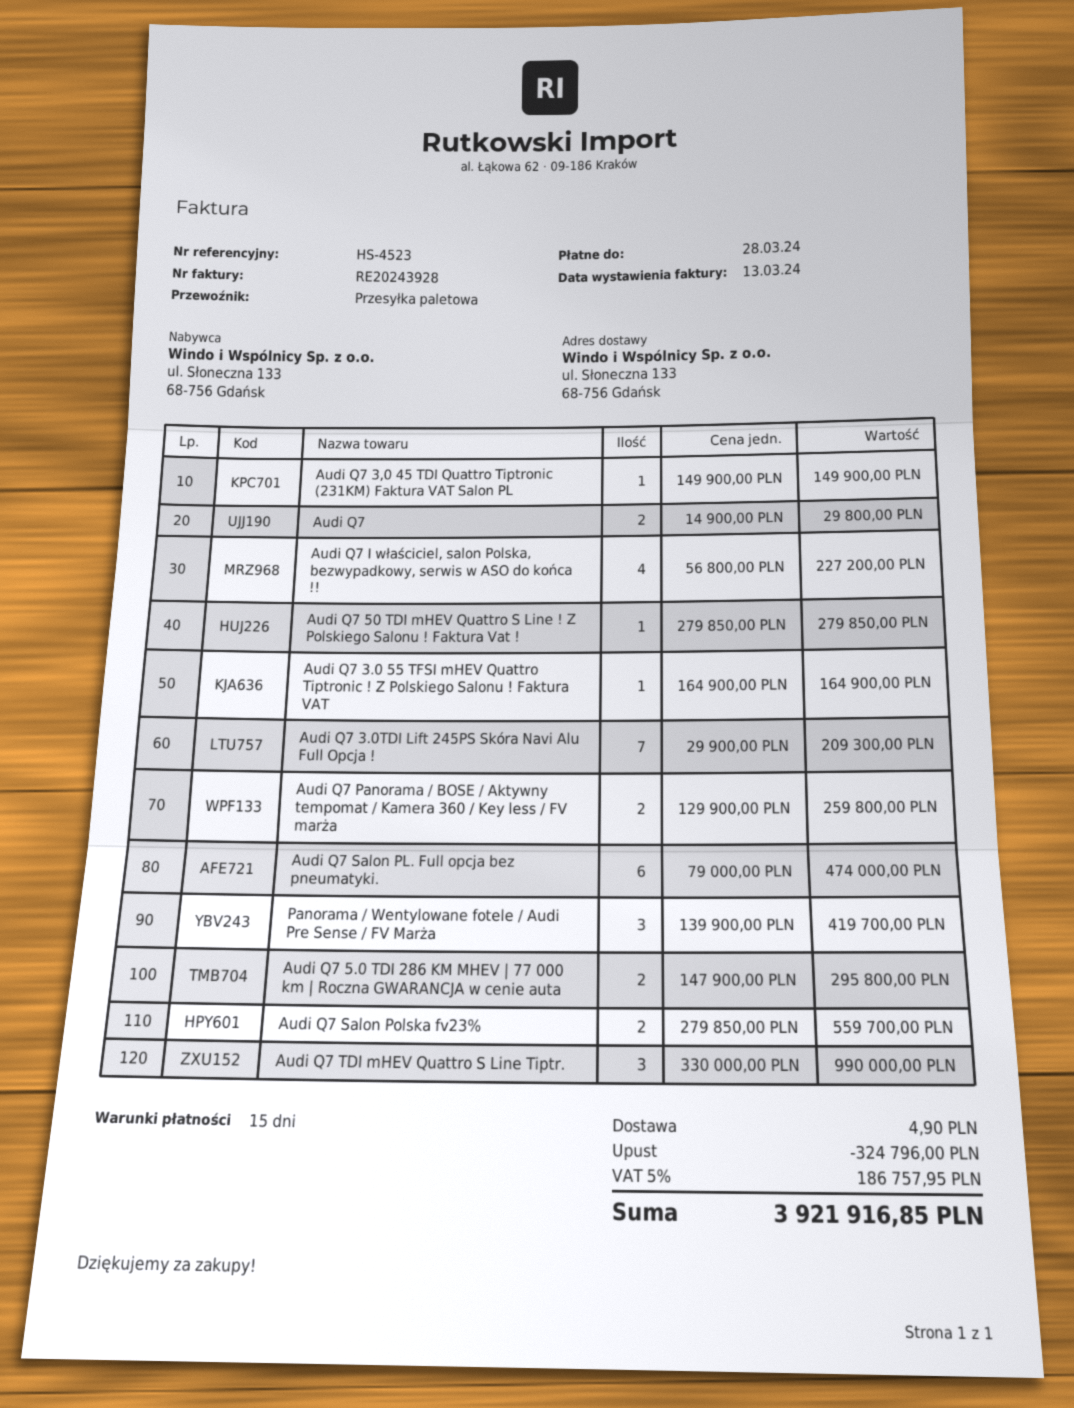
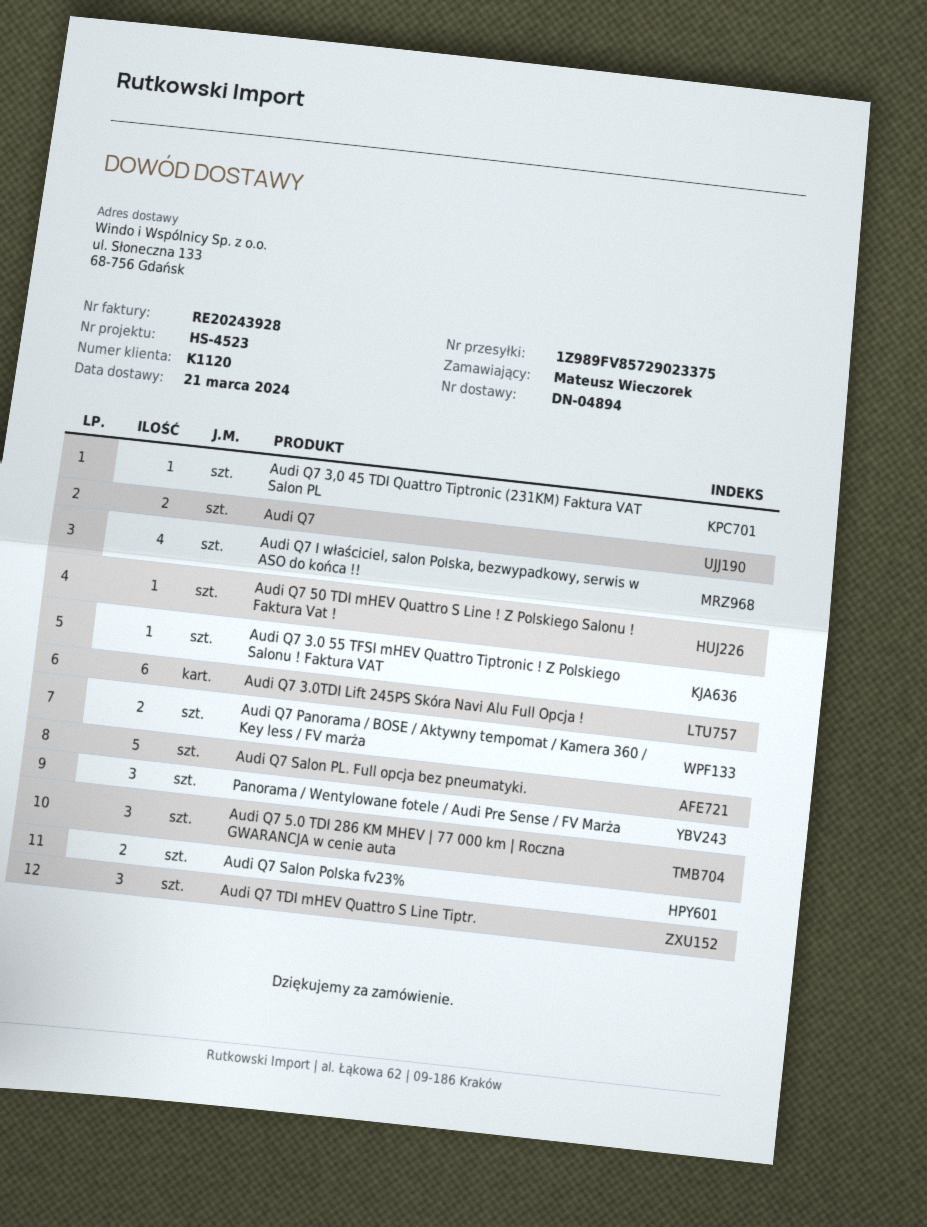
Audi Q7 3.0TDI Lift 245PS Skóra Navi Alu Full Opcja !: 7 -> 6
Audi Q7 Salon PL. Full opcja bez pneumatyki.: 6 -> 5
Audi Q7 5.0 TDI 286 KM MHEV | 77 000 km | Roczna GWARANCJA w cenie auta: 2 -> 3

